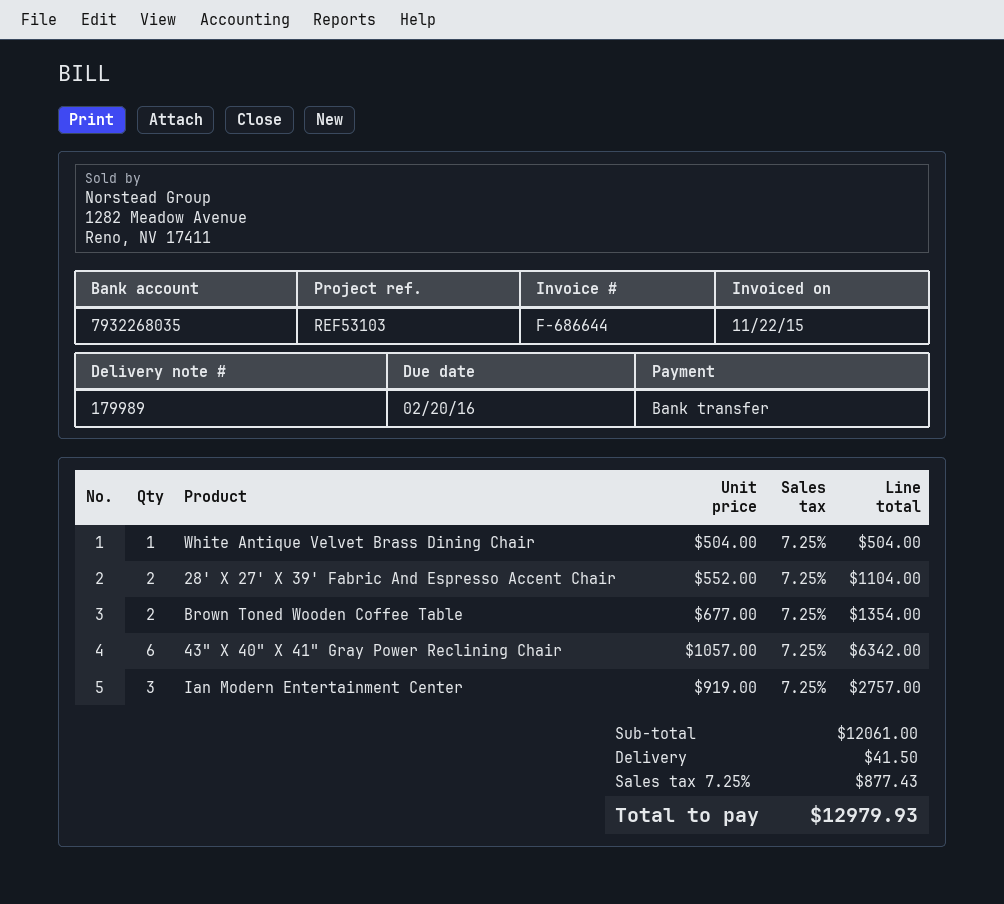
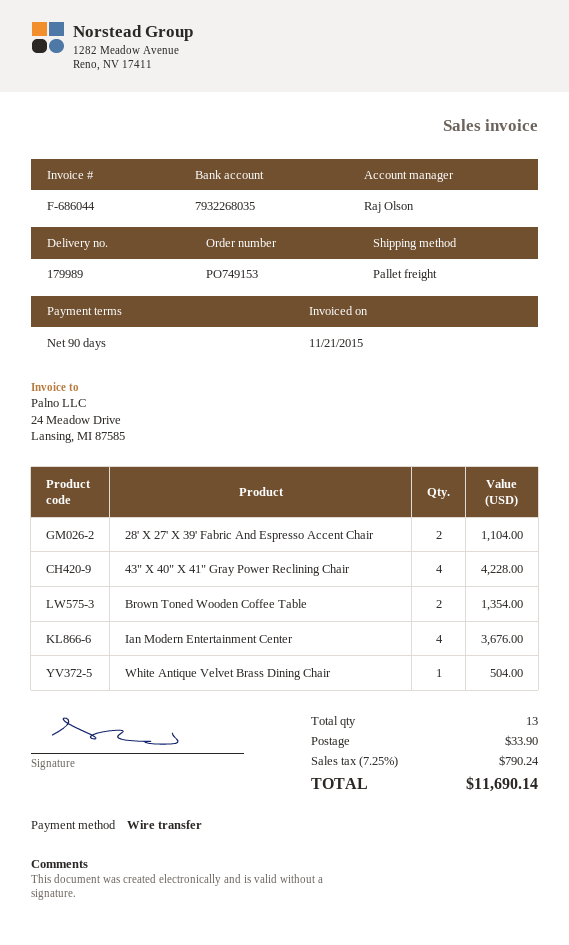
invoice number: F-686644 -> F-686044
invoice date: 2015-11-22 -> 2015-11-21
43" X 40" X 41" Gray Power Reclining Chair: 6 for 6342.00 -> 4 for 4228.00
Ian Modern Entertainment Center: 3 for 2757.00 -> 4 for 3676.00
shipping: 41.50 -> 33.90
tax: 7.25% = 877.43 -> 7.25% = 790.24
total: 12979.93 -> 11690.14

